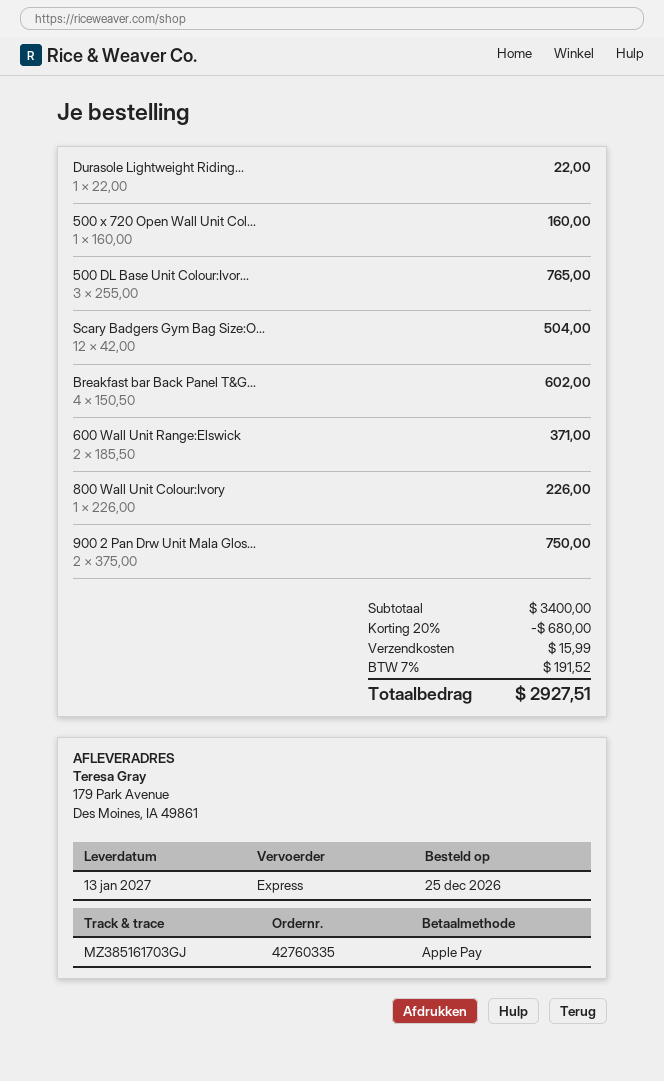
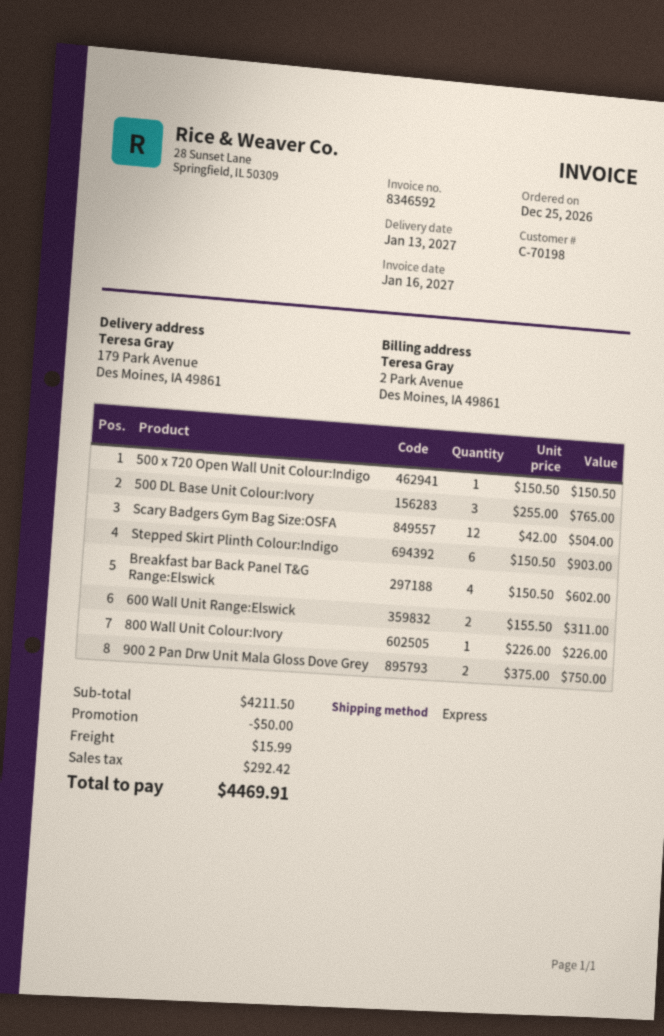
Durasole Lightweight Riding...: 1 x 22.00 = 22.00 -> none
500 x 720 Open Wall Unit Col...: 1 x 160.00 = 160.00 -> 1 x 150.50 = 150.50
600 Wall Unit Range:Elswick: 2 x 185.50 = 371.00 -> 2 x 155.50 = 311.00
Stepped Skirt Plinth Colour:Indigo: none -> 6 x 150.50 = 903.00
subtotal: 3400.00 -> 4211.50
discount: 680.00 -> 50.00
tax: 191.52 -> 292.42
total: 2927.51 -> 4469.91

